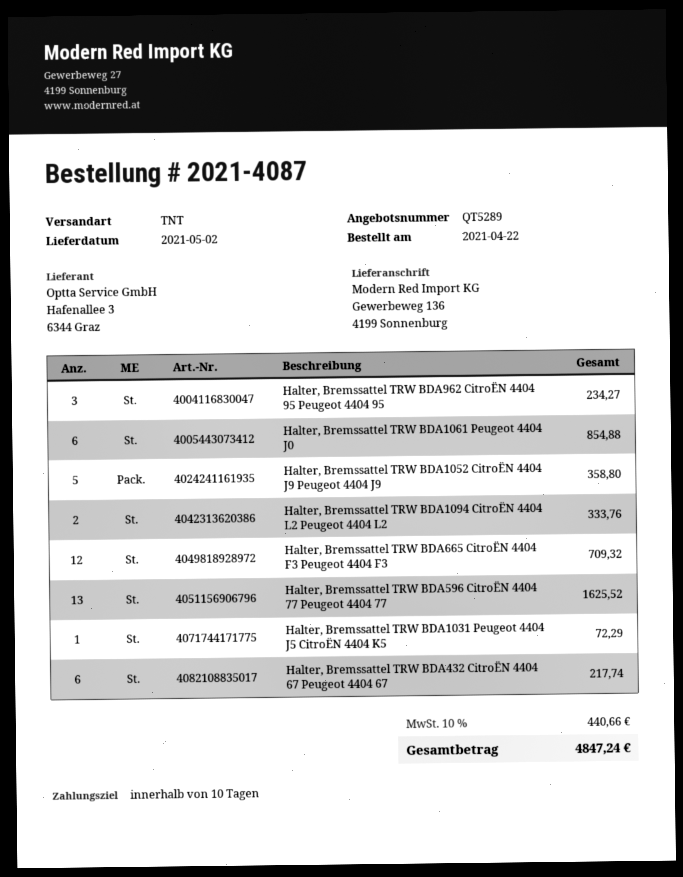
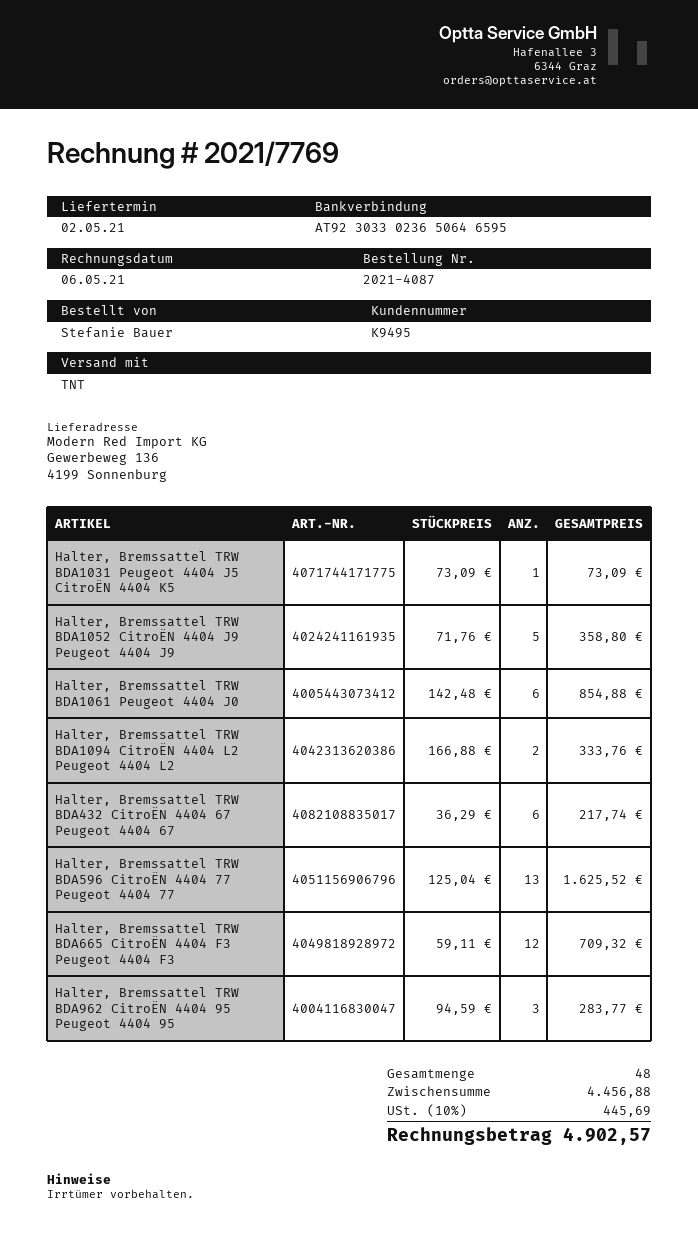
Halter, Bremssattel TRW BDA962 CitroËN 4404 95 Peugeot 4404 95: 3 for 234.27 -> 3 for 283.77
Halter, Bremssattel TRW BDA1031 Peugeot 4404 J5 CitroËN 4404 K5: 1 for 72.29 -> 1 for 73.09
tax: 10% = 440.66 -> 10% = 445.69
total: 4847.24 -> 4902.57

